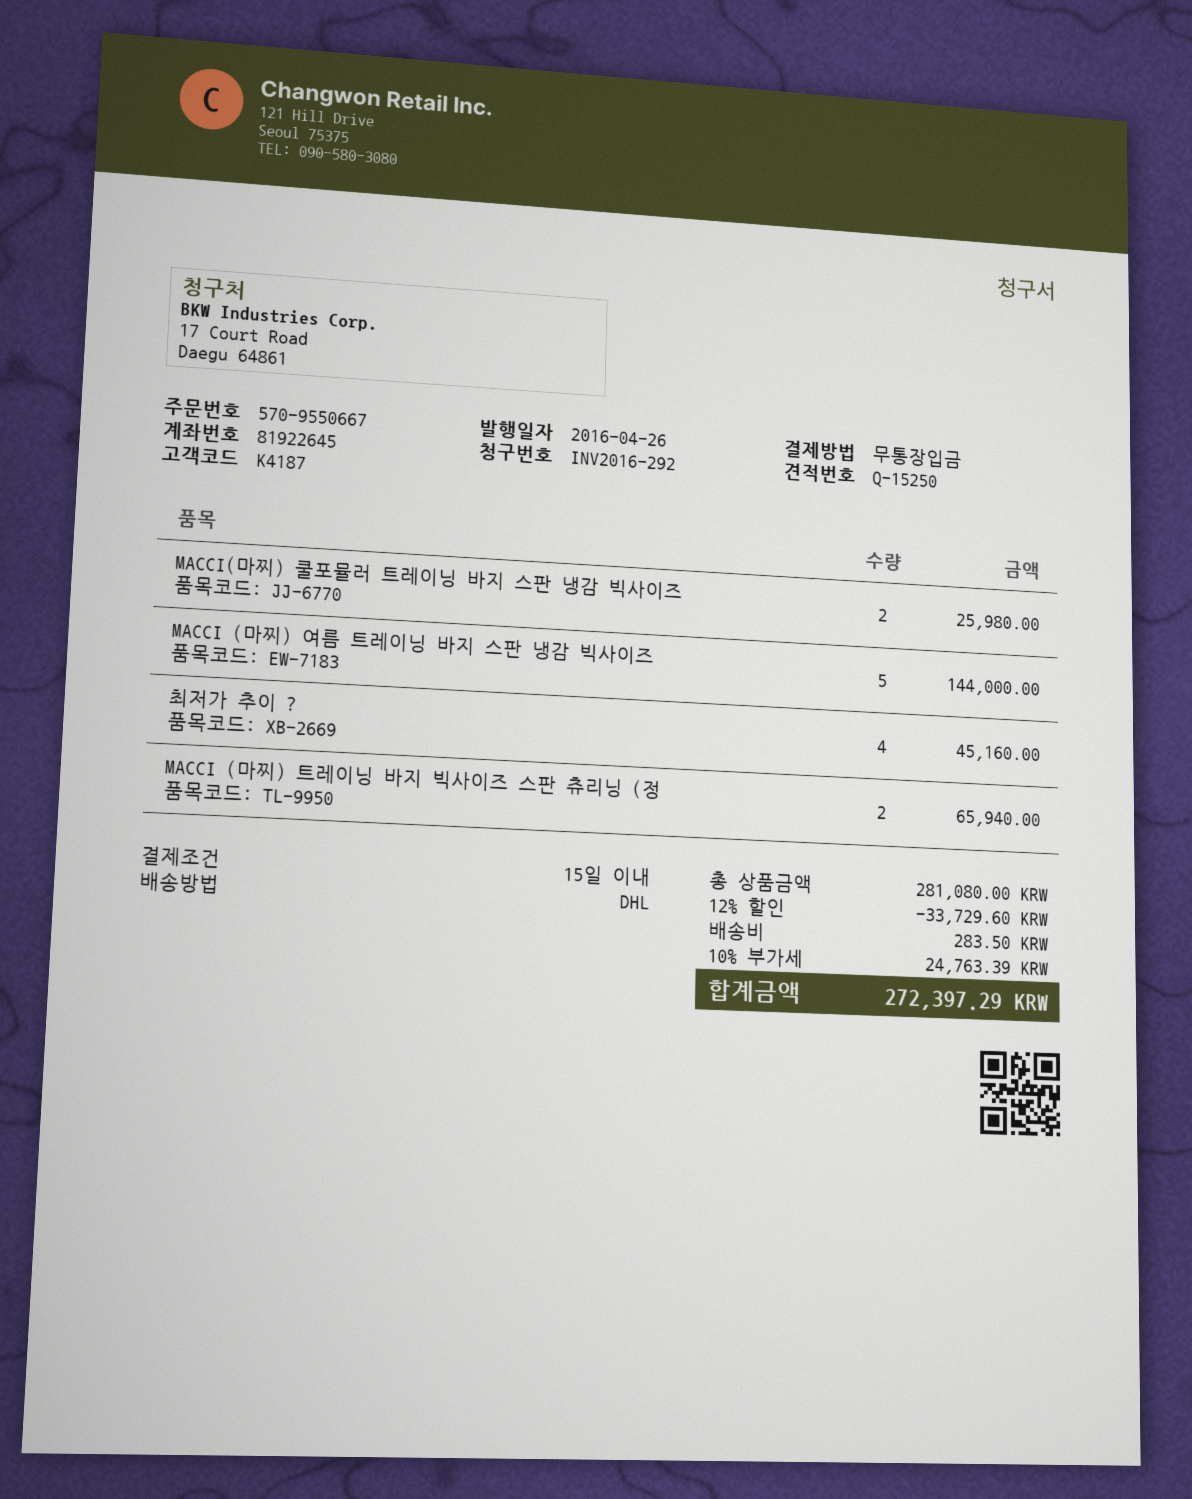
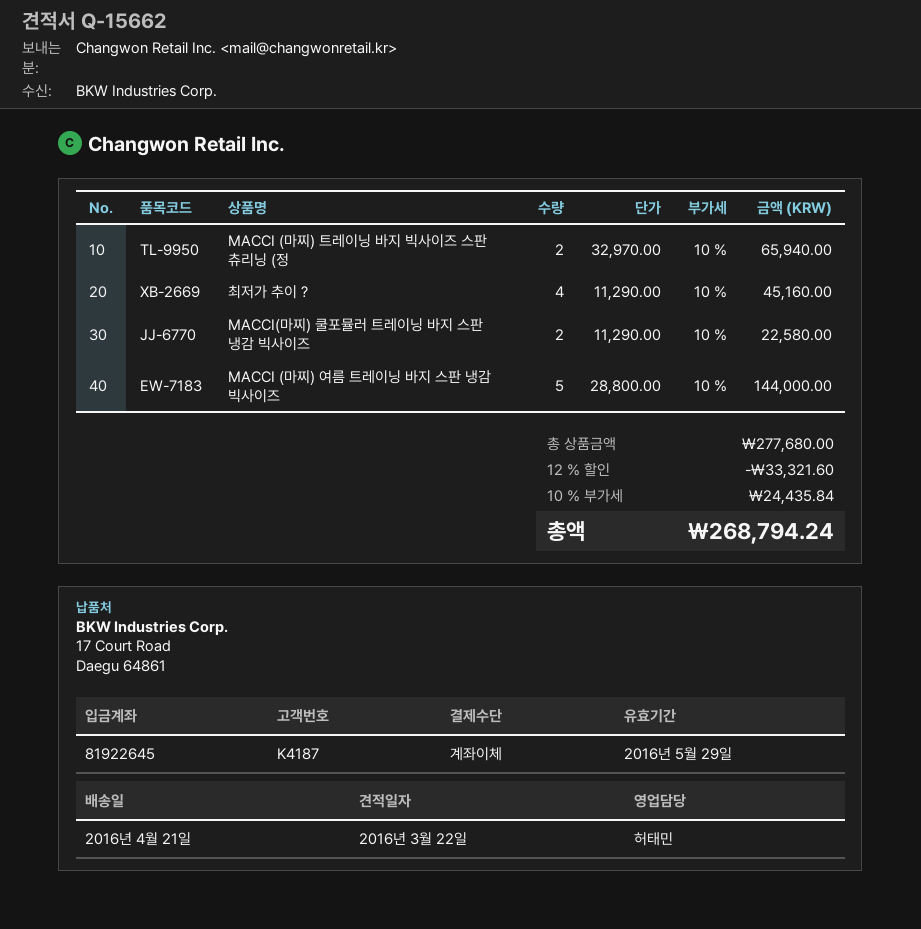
quote number: Q-15250 -> Q-15662
MACCI(마찌) 쿨포뮬러 트레이닝 바지 스판 냉감 빅사이즈: 2 for 25980.00 -> 2 for 22580.00
subtotal: 281080.00 -> 277680.00
discount: 12% = 33729.60 -> 12% = 33321.60
shipping: 283.50 -> none
tax: 10% = 24763.39 -> 10% = 24435.84
total: 272397.29 -> 268794.24

